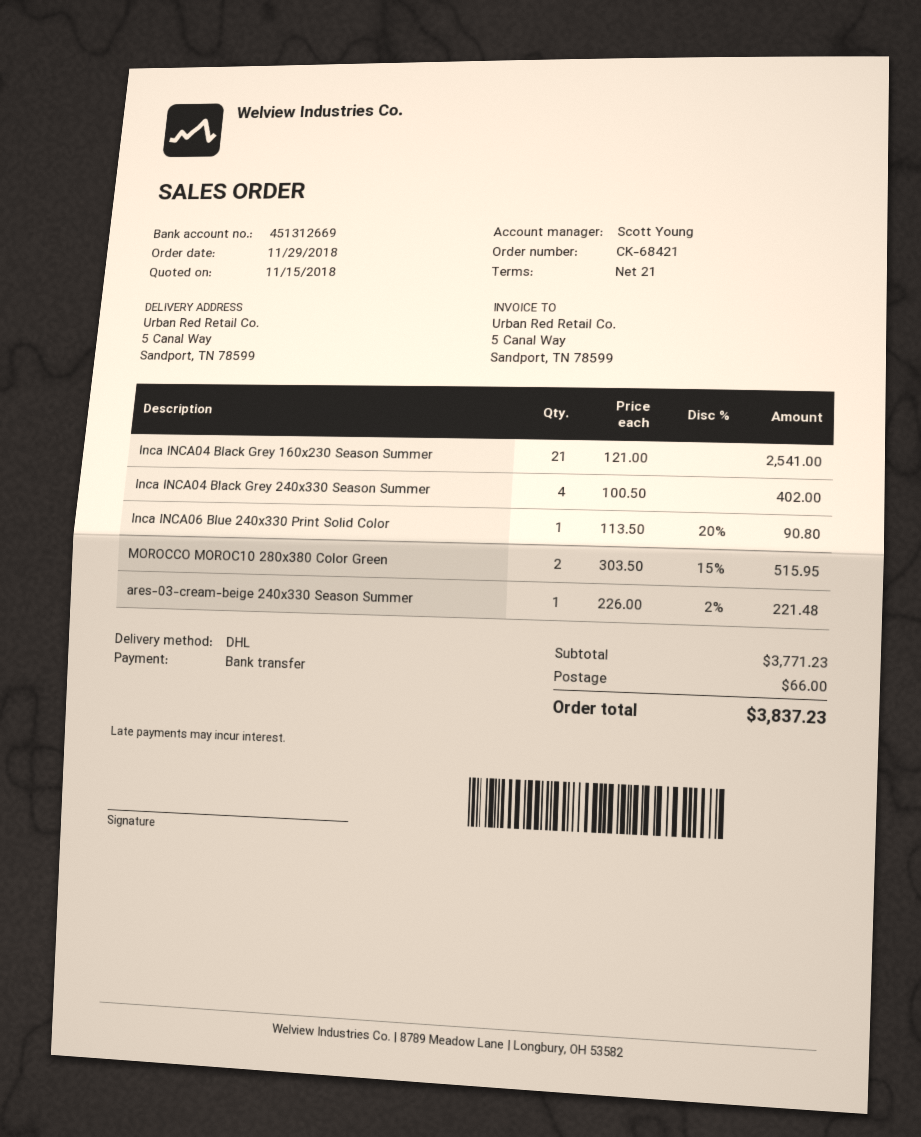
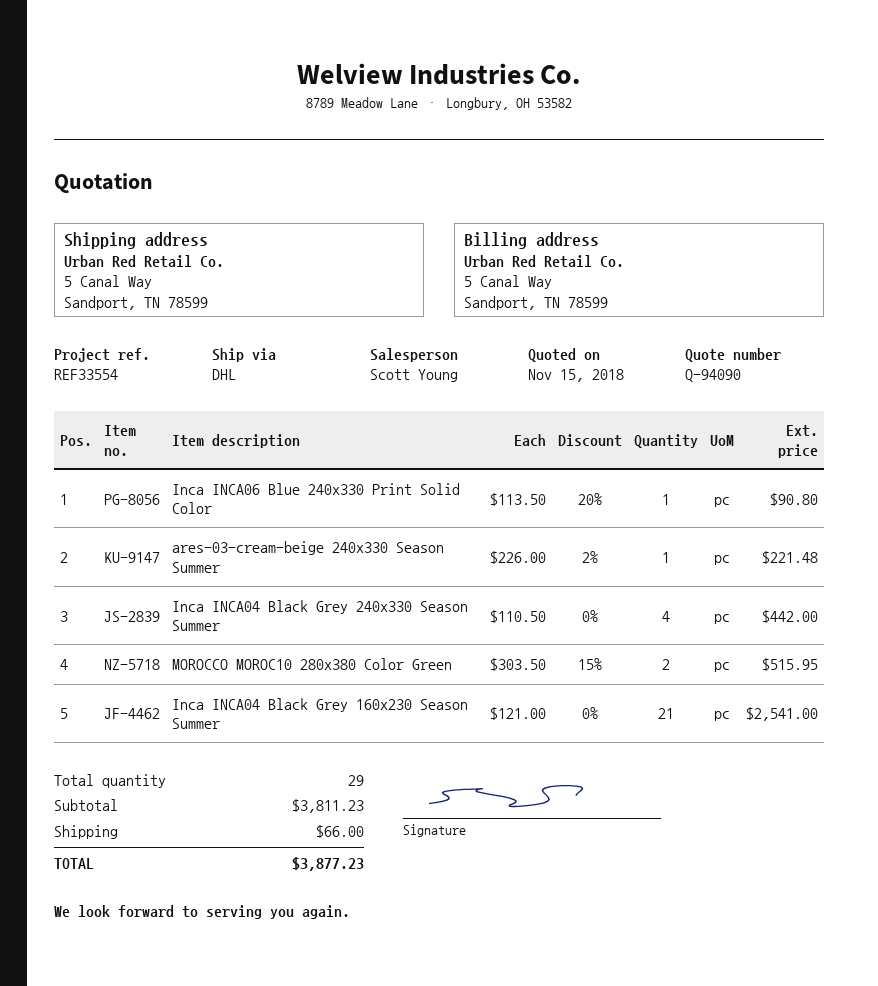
Inca INCA04 Black Grey 240x330 Season Summer: 4 x 100.50 = 402.00 -> 4 x 110.50 = 442.00
subtotal: 3771.23 -> 3811.23
total: 3837.23 -> 3877.23

